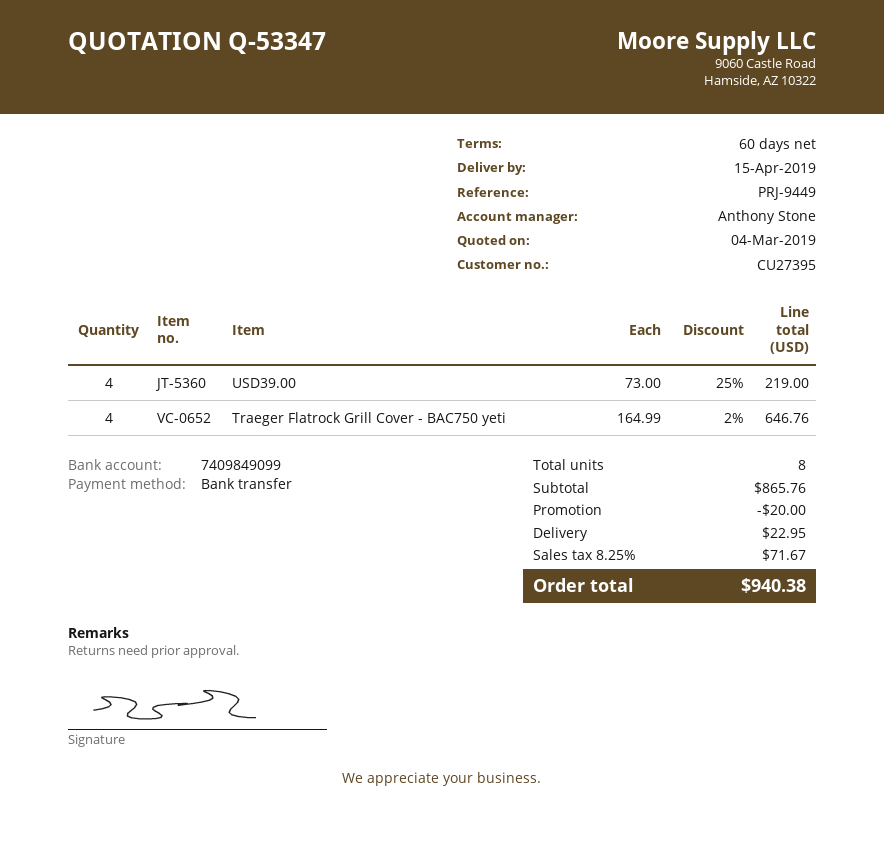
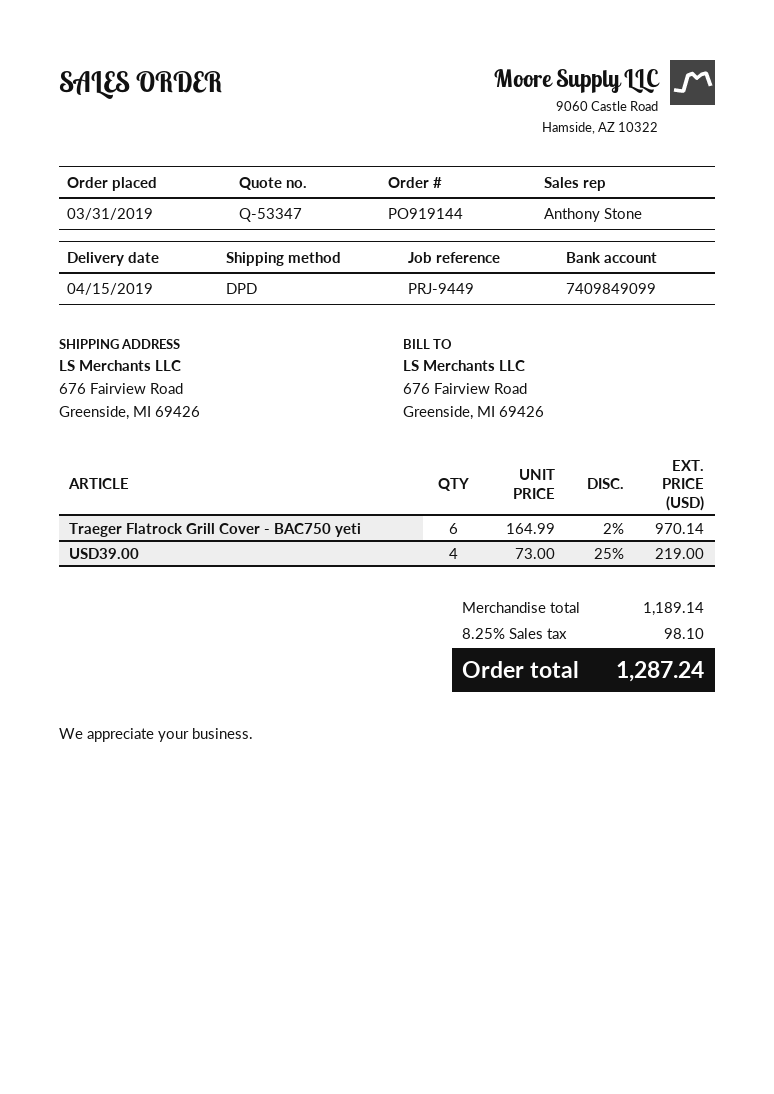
Traeger Flatrock Grill Cover - BAC750 yeti: 4 x 164.99 - 2% = 646.76 -> 6 x 164.99 - 2% = 970.14
subtotal: 865.76 -> 1189.14
discount: 20.00 -> none
shipping: 22.95 -> none
tax: 8.25% = 71.67 -> 8.25% = 98.10
total: 940.38 -> 1287.24

